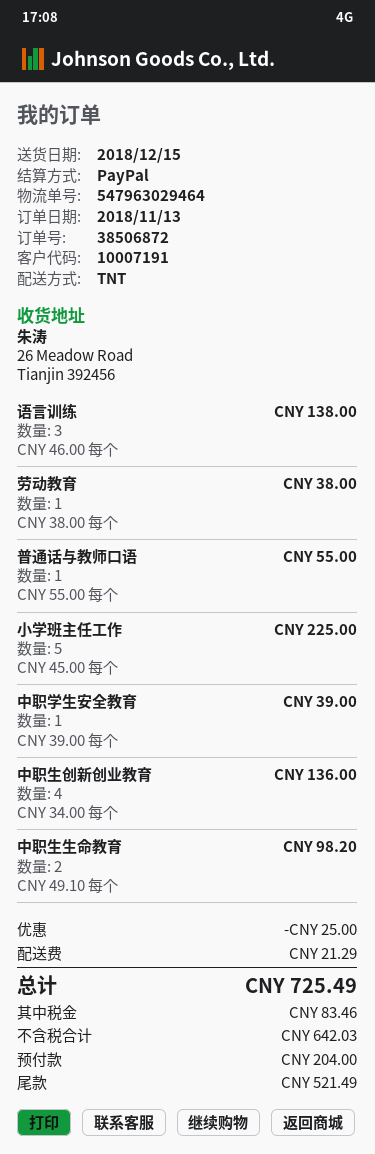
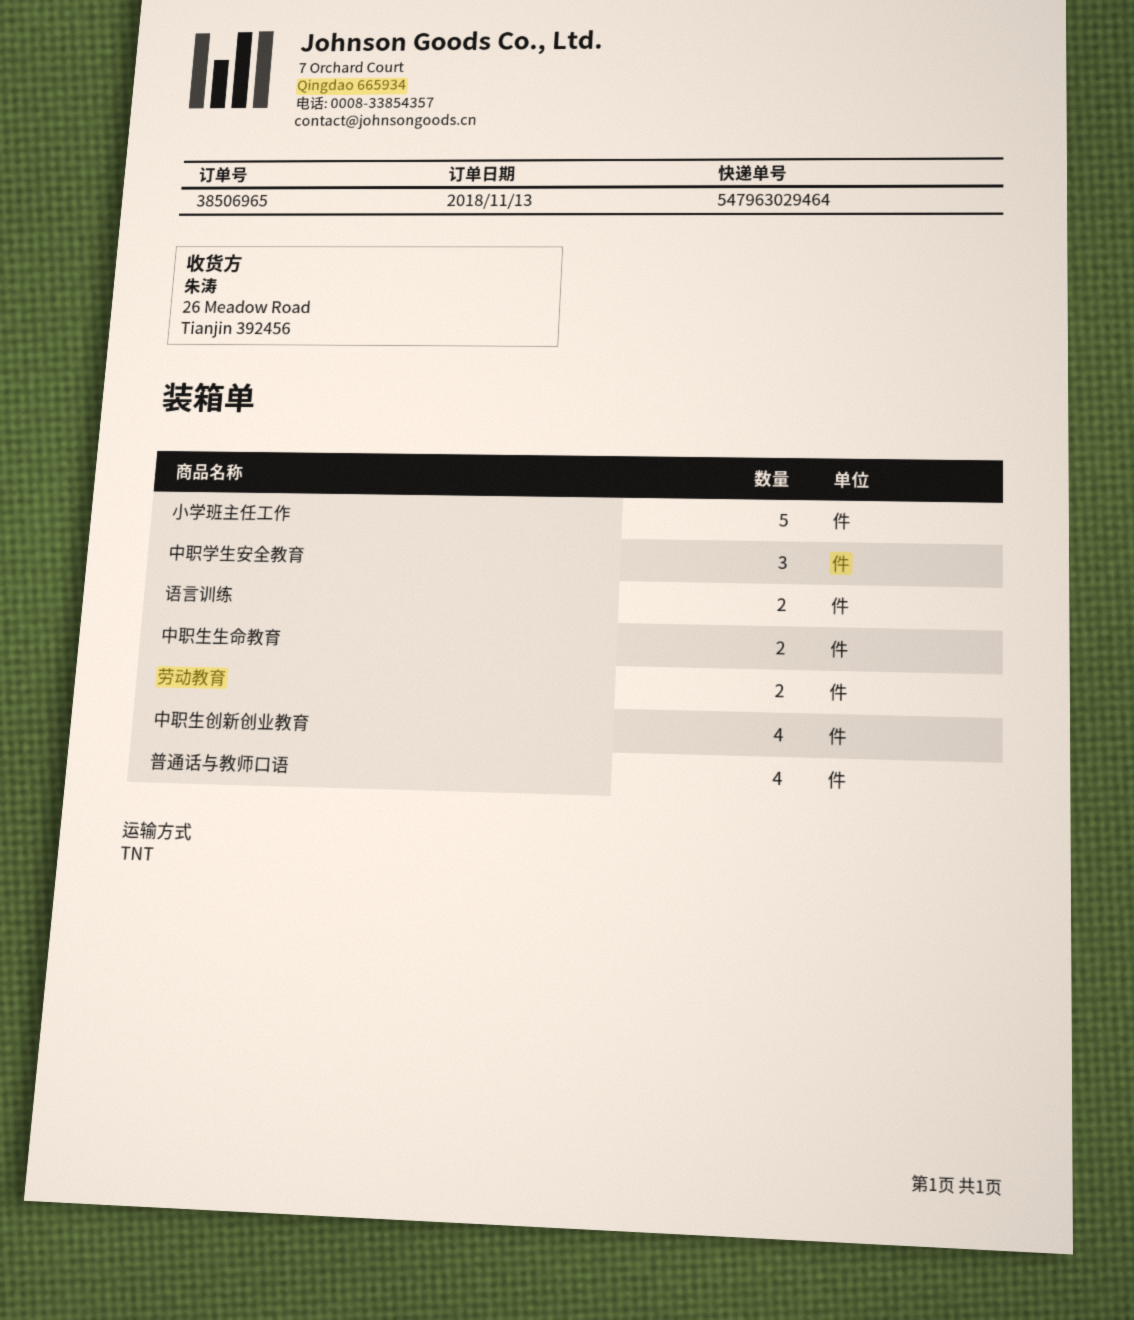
order number: 38506872 -> 38506965
语言训练: 3 -> 2
劳动教育: 1 -> 2
普通话与教师口语: 1 -> 4
中职学生安全教育: 1 -> 3

